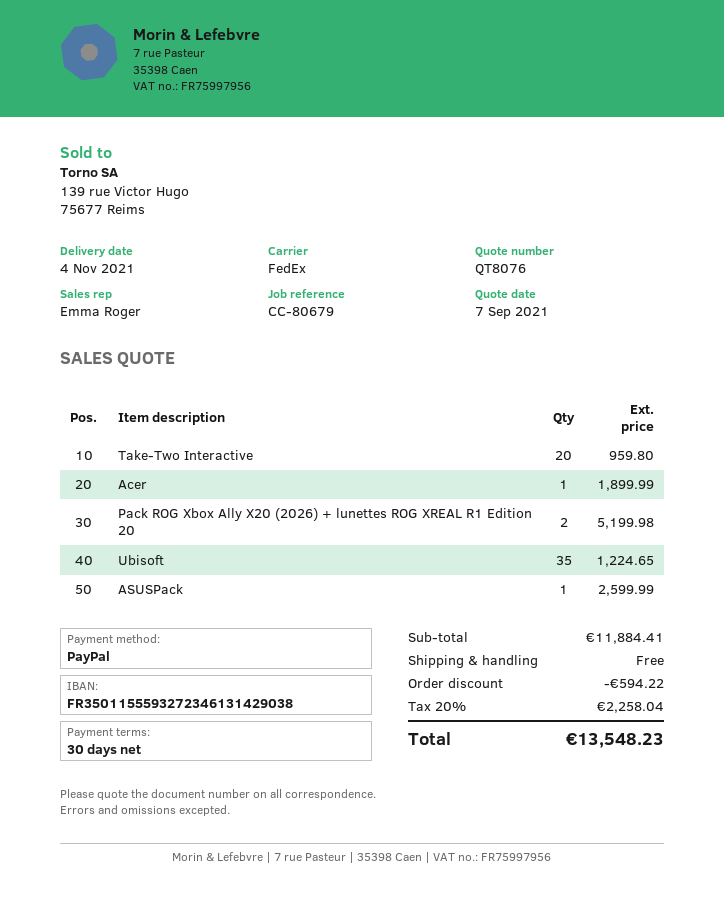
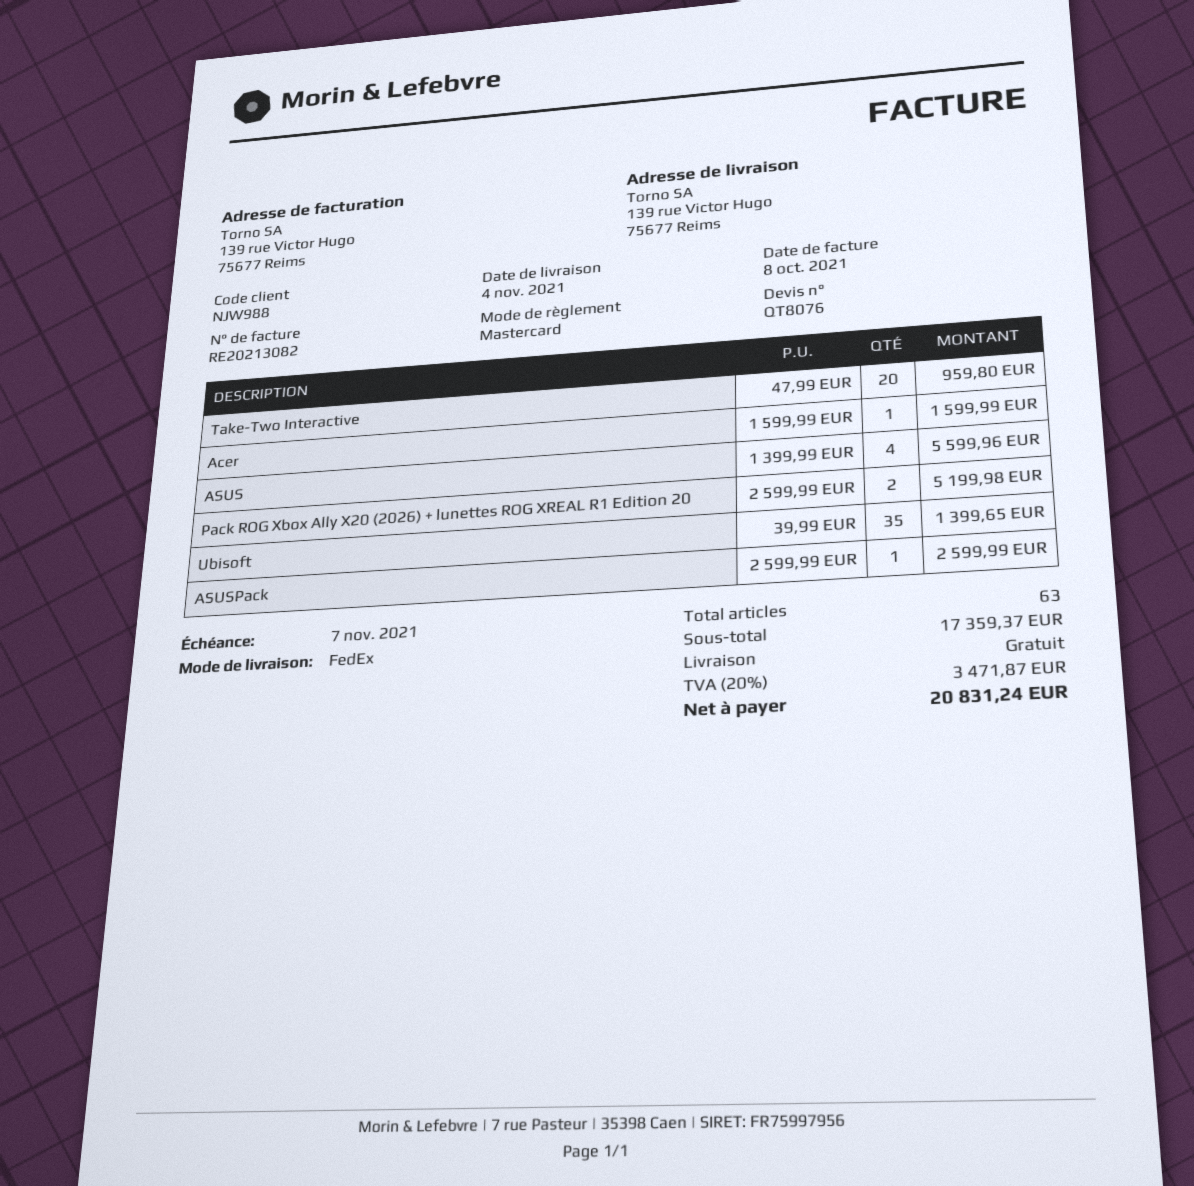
payment method: PayPal -> Mastercard
Acer: 1 for 1899.99 -> 1 for 1599.99
Ubisoft: 35 for 1224.65 -> 35 for 1399.65
ASUS: none -> 4 for 5599.96
subtotal: 11884.41 -> 17359.37
discount: 594.22 -> none
tax: 20% = 2258.04 -> 20% = 3471.87
total: 13548.23 -> 20831.24

